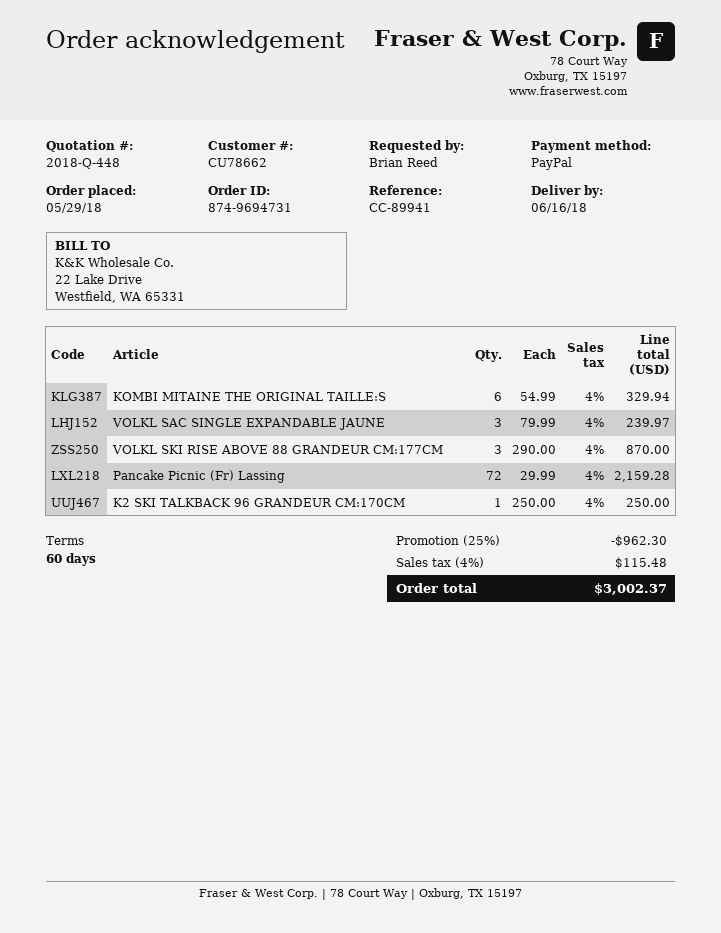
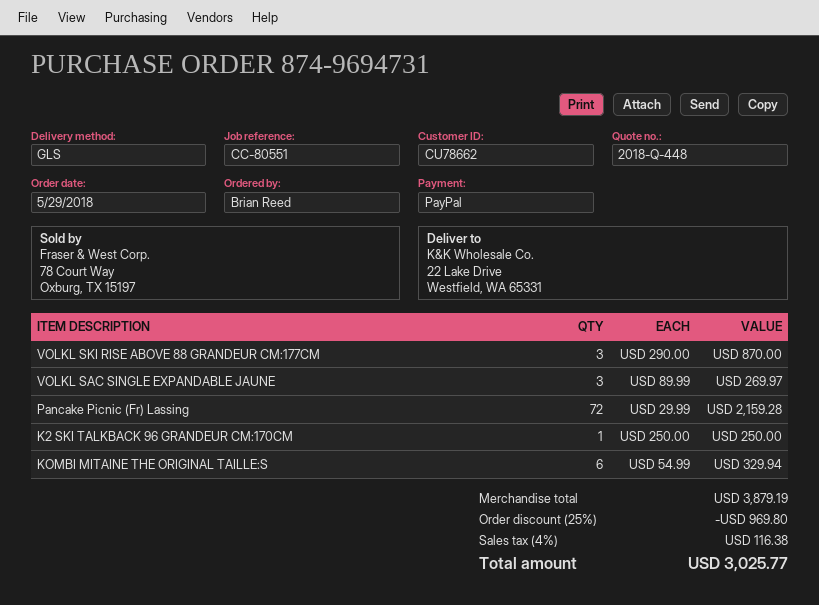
reference: CC-89941 -> CC-80551
VOLKL SAC SINGLE EXPANDABLE JAUNE: 3 x 79.99 = 239.97 -> 3 x 89.99 = 269.97
discount: 25% = 962.30 -> 25% = 969.80
tax: 4% = 115.48 -> 4% = 116.38
total: 3002.37 -> 3025.77

